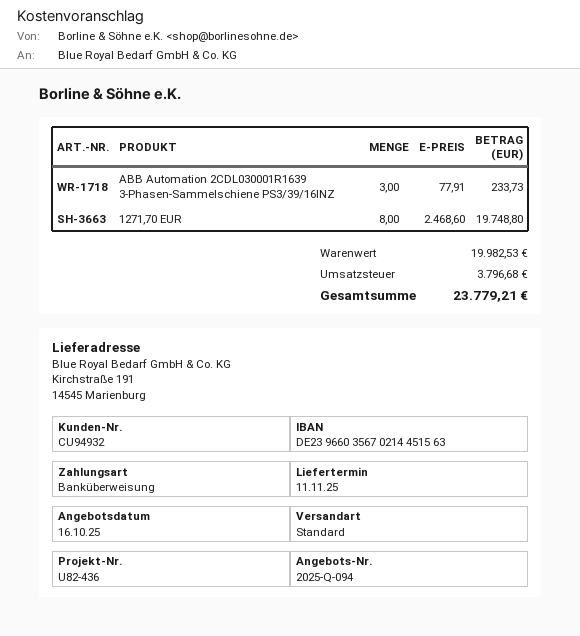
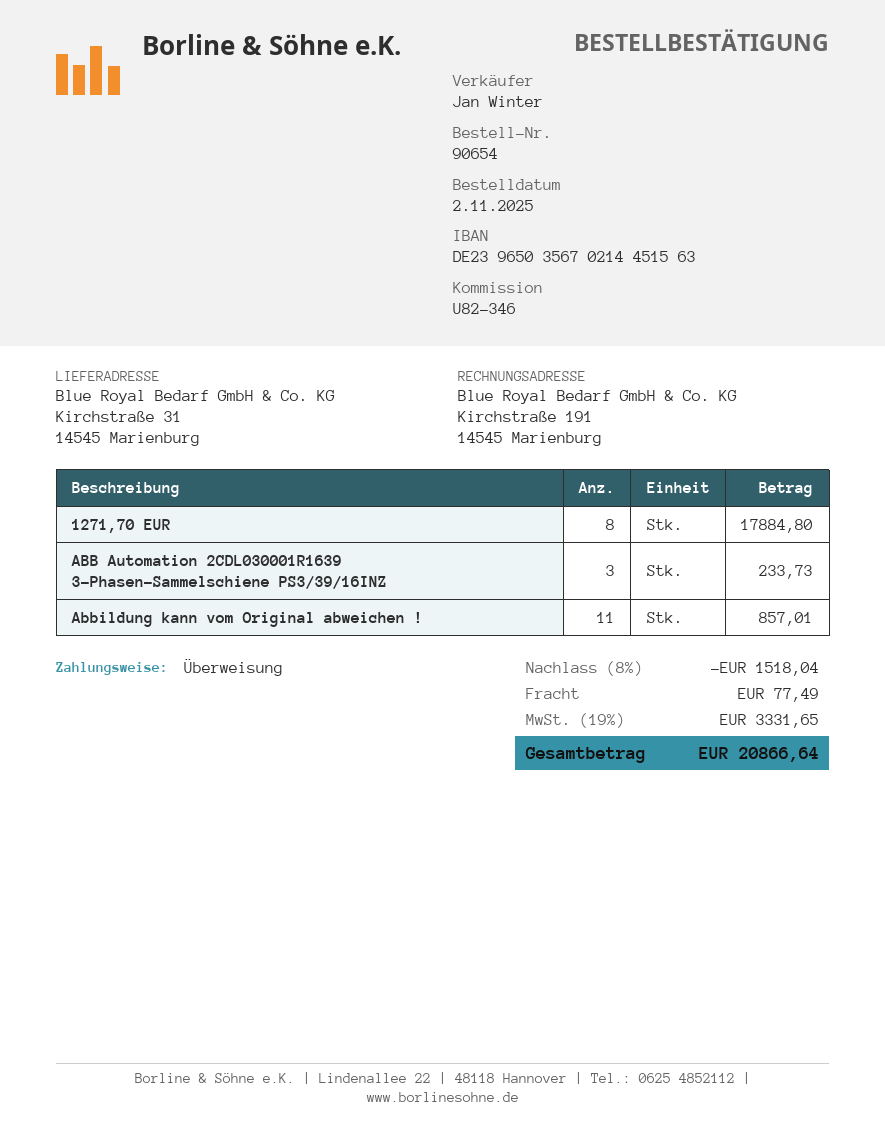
reference: U82-436 -> U82-346
bank account: DE23966035670214451563 -> DE23965035670214451563
ship to: Kirchstraße 191, 14545 Marienburg -> Kirchstraße 31, 14545 Marienburg
1271,70 EUR: 8 for 19748.80 -> 8 for 17884.80
Abbildung kann vom Original abweichen !: none -> 11 for 857.01
discount: none -> 8% = 1518.04
shipping: none -> 77.49
tax: 3796.68 -> 3331.65
total: 23779.21 -> 20866.64

